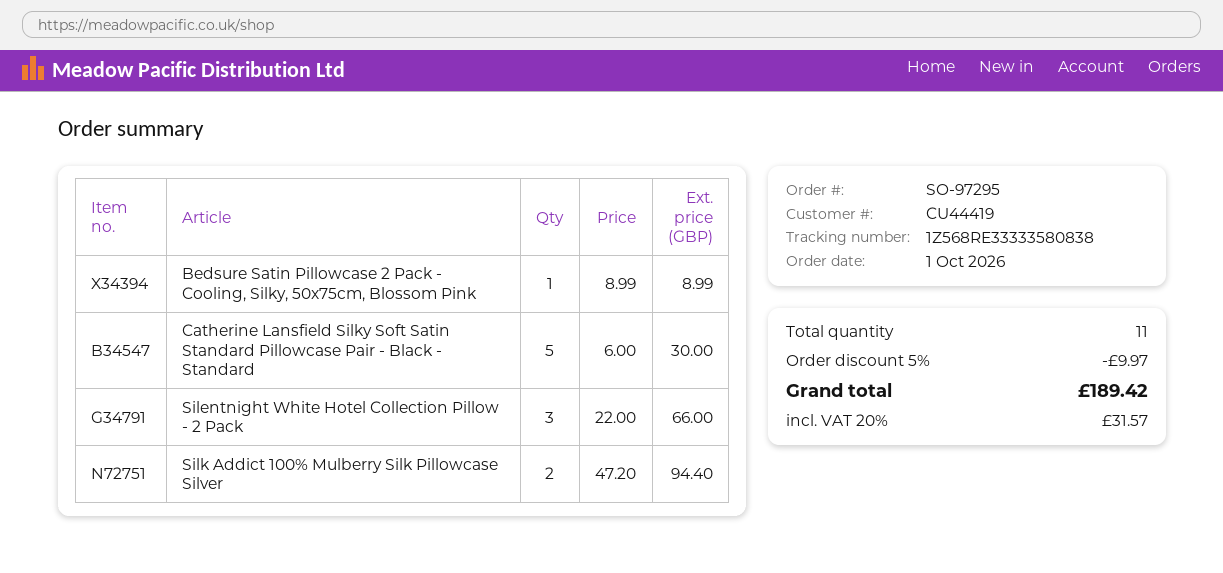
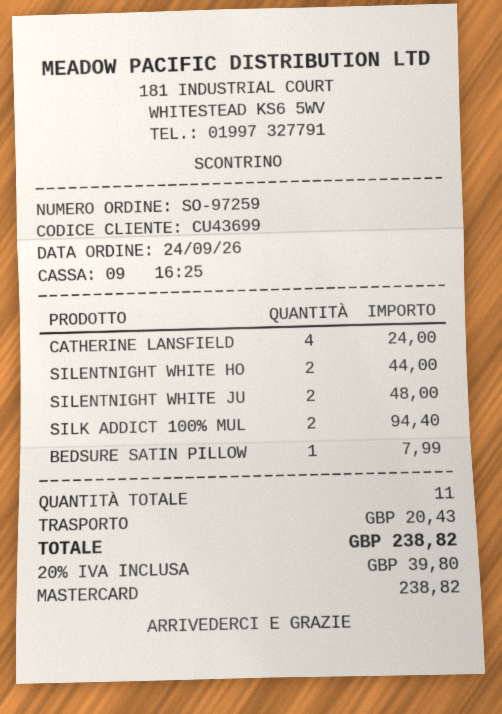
order number: SO-97295 -> SO-97259
order date: 2026-10-01 -> 2026-09-24
customer number: CU44419 -> CU43699
Bedsure Satin Pillowcase 2 Pack - Cooling, Silky, 50x75cm, Blossom Pink: 1 for 8.99 -> 1 for 7.99
Catherine Lansfield Silky Soft Satin Standard Pillowcase Pair - Black - Standard: 5 for 30.00 -> 4 for 24.00
Silentnight White Hotel Collection Pillow - 2 Pack: 3 for 66.00 -> 2 for 44.00
SILENTNIGHT WHITE JU: none -> 2 for 48.00
discount: 5% = 9.97 -> none
shipping: none -> 20.43
tax: 20% = 31.57 -> 20% = 39.80
total: 189.42 -> 238.82

